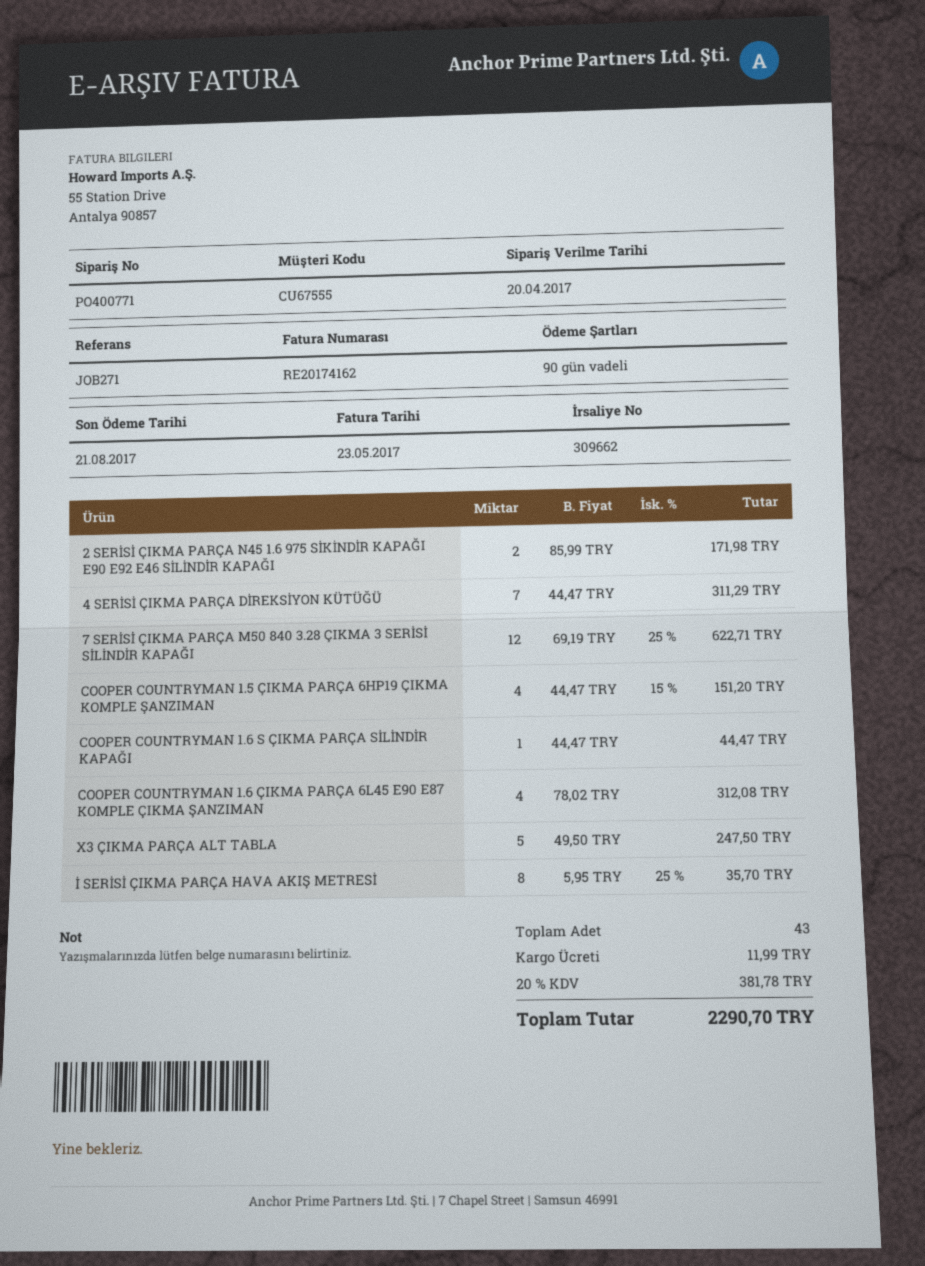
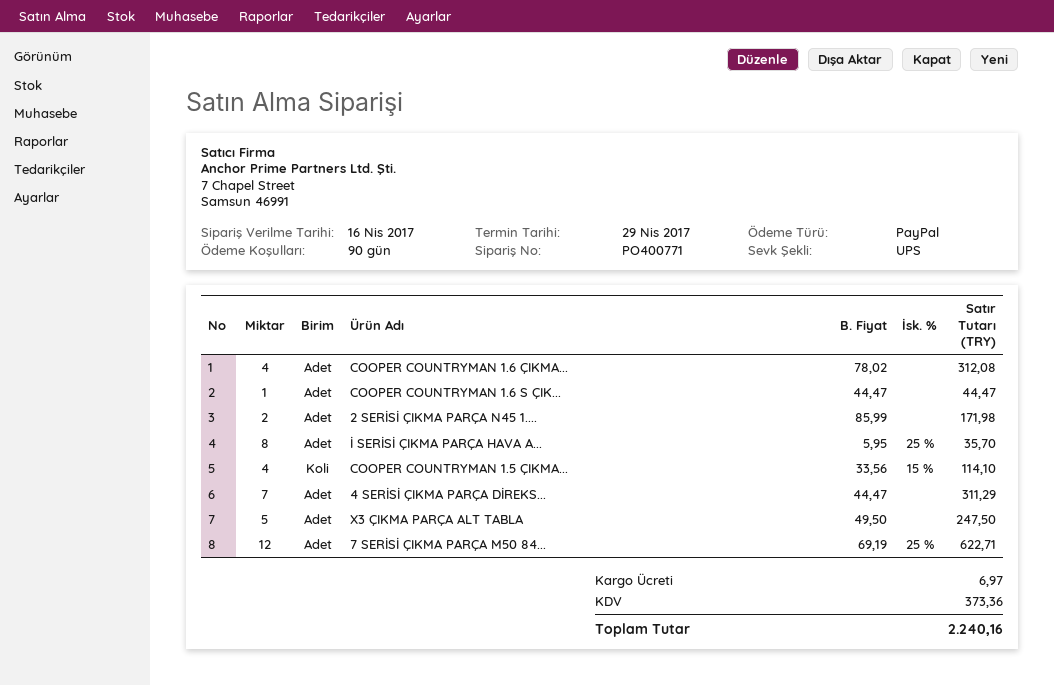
order date: 2017-04-20 -> 2017-04-16
COOPER COUNTRYMAN 1.5 ÇIKMA PARÇA 6HP19 ÇIKMA KOMPLE ŞANZIMAN: 4 x 44.47 - 15% = 151.20 -> 4 x 33.56 - 15% = 114.10
shipping: 11.99 -> 6.97
tax: 381.78 -> 373.36
total: 2290.70 -> 2240.16

